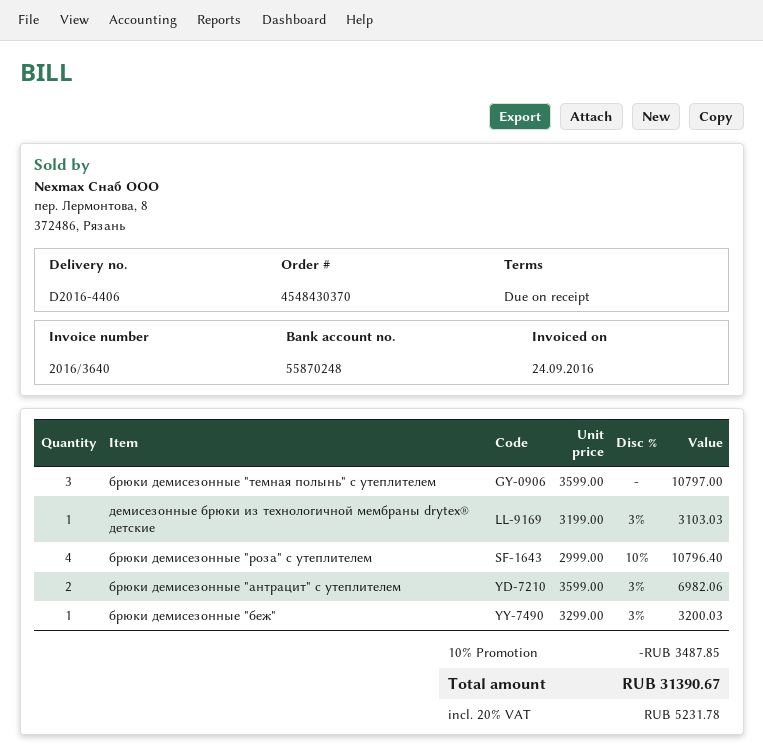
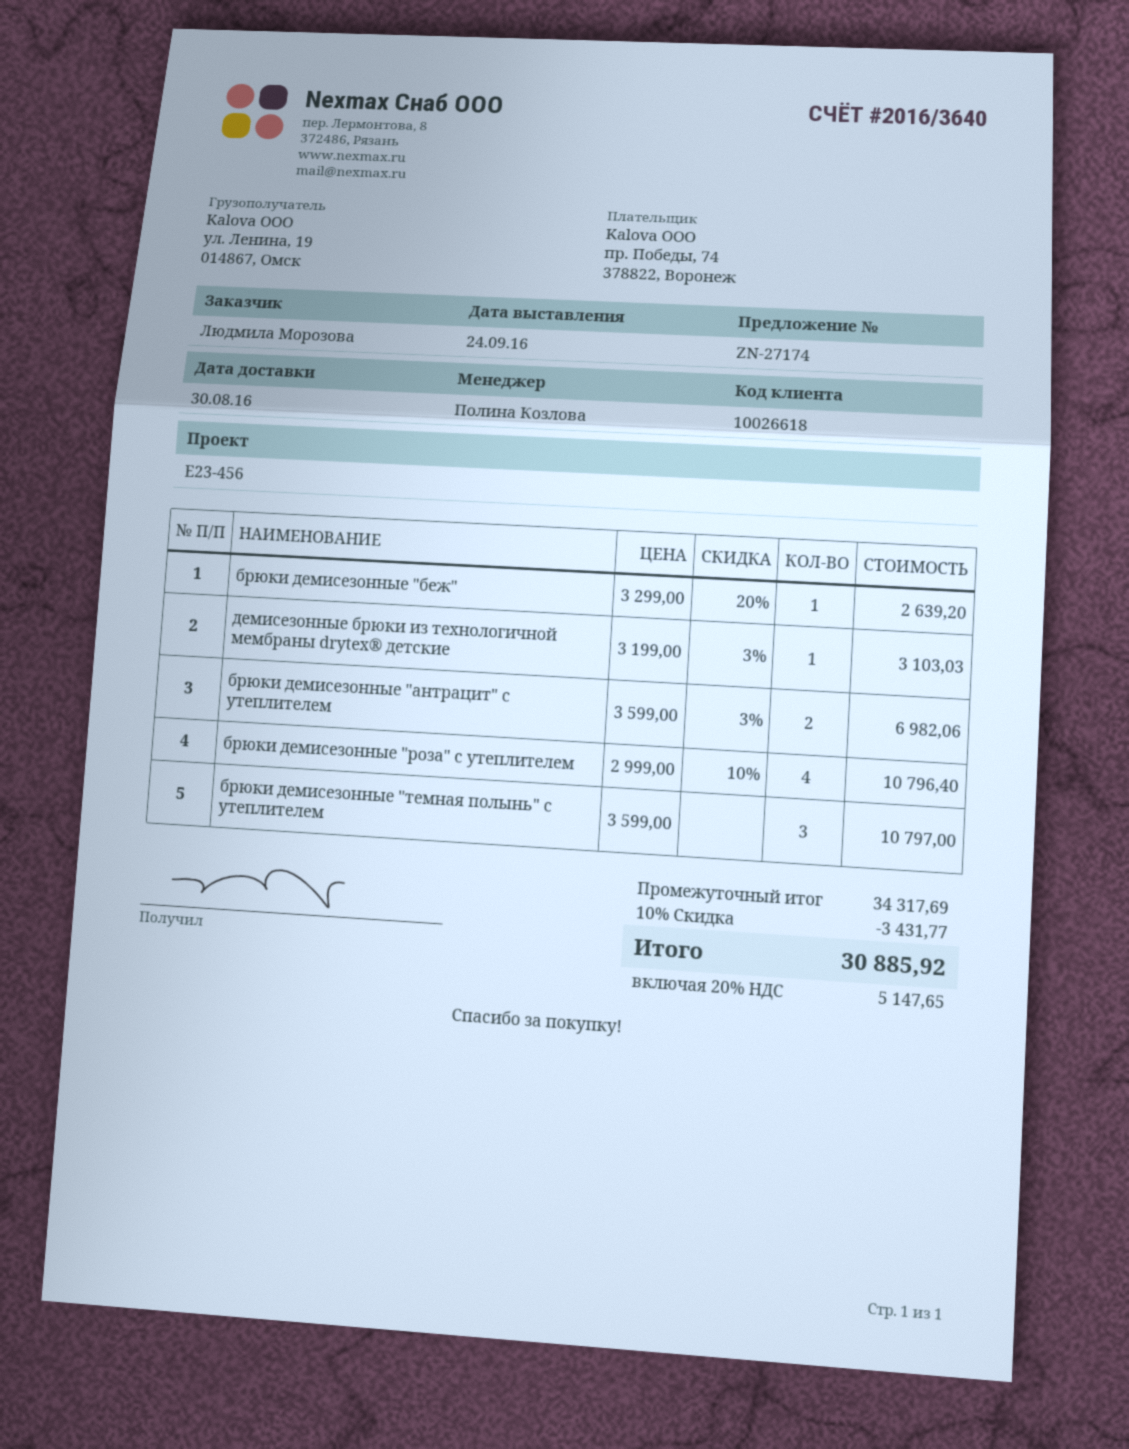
брюки демисезонные "беж": 1 x 3299.00 - 3% = 3200.03 -> 1 x 3299.00 - 20% = 2639.20
discount: 10% = 3487.85 -> 10% = 3431.77
tax: 20% = 5231.78 -> 20% = 5147.65
total: 31390.67 -> 30885.92

